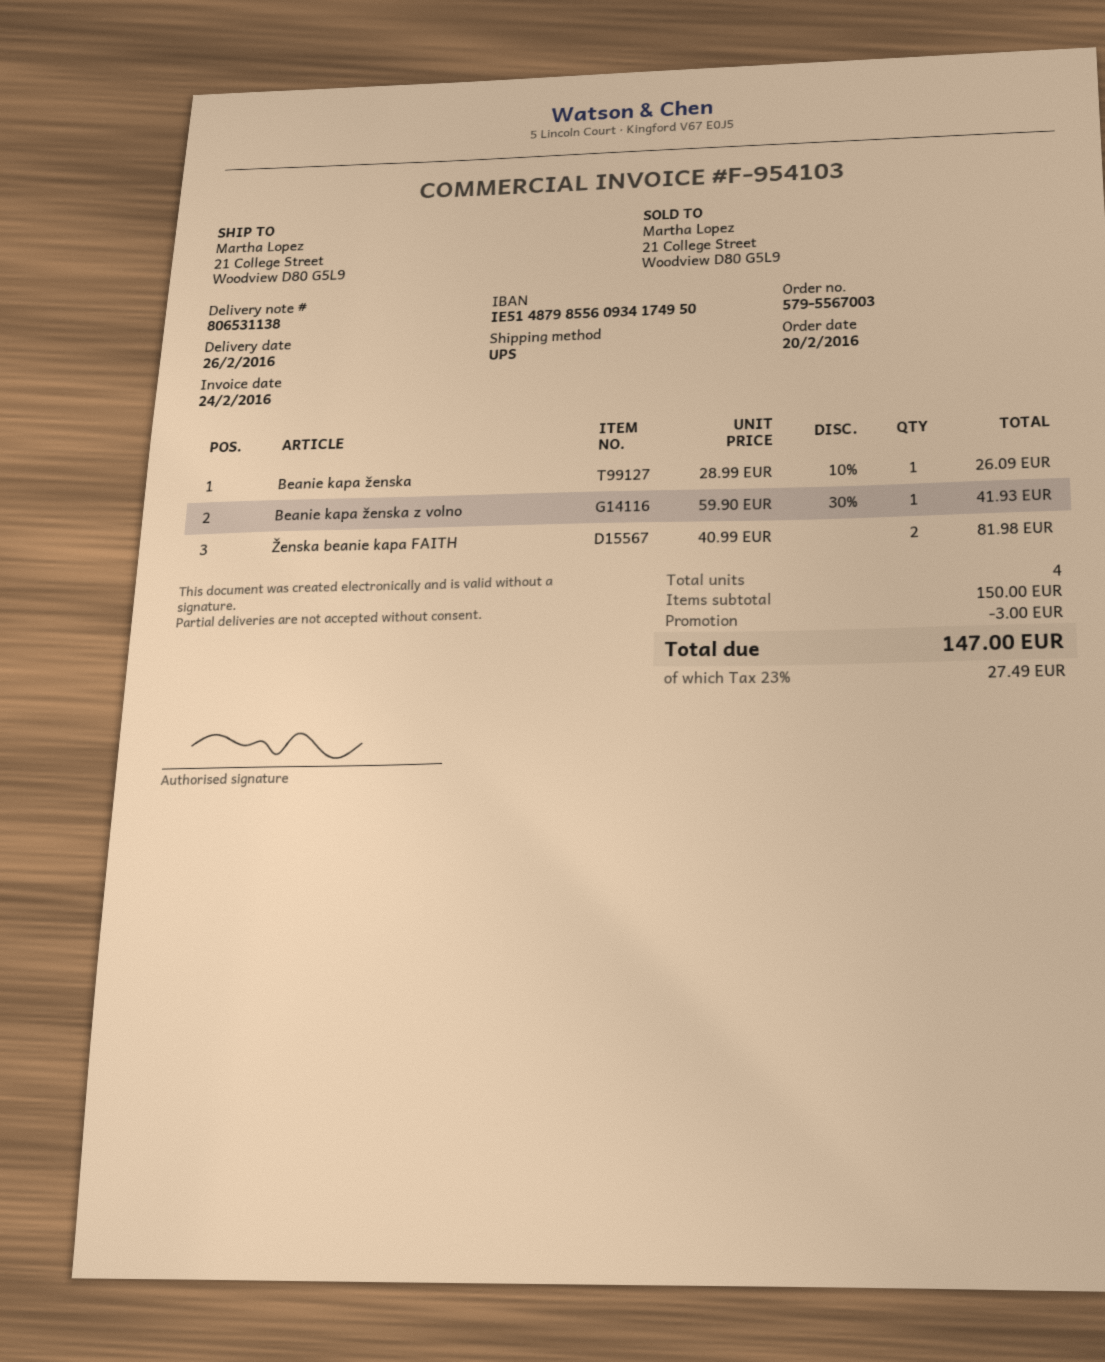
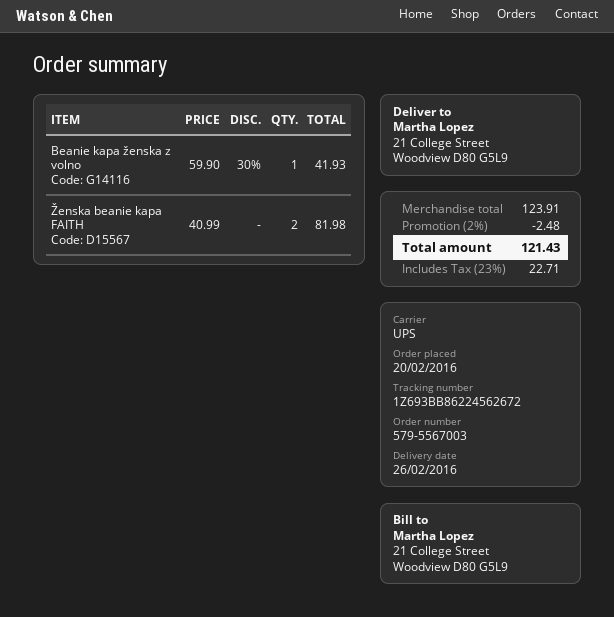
Beanie kapa ženska: 1 x 28.99 - 10% = 26.09 -> none
subtotal: 150.00 -> 123.91
discount: 3.00 -> 2.48
tax: 23% = 27.49 -> 23% = 22.71
total: 147.00 -> 121.43

